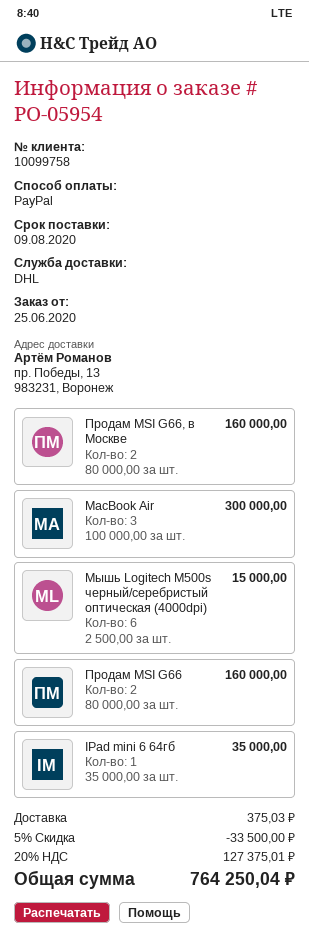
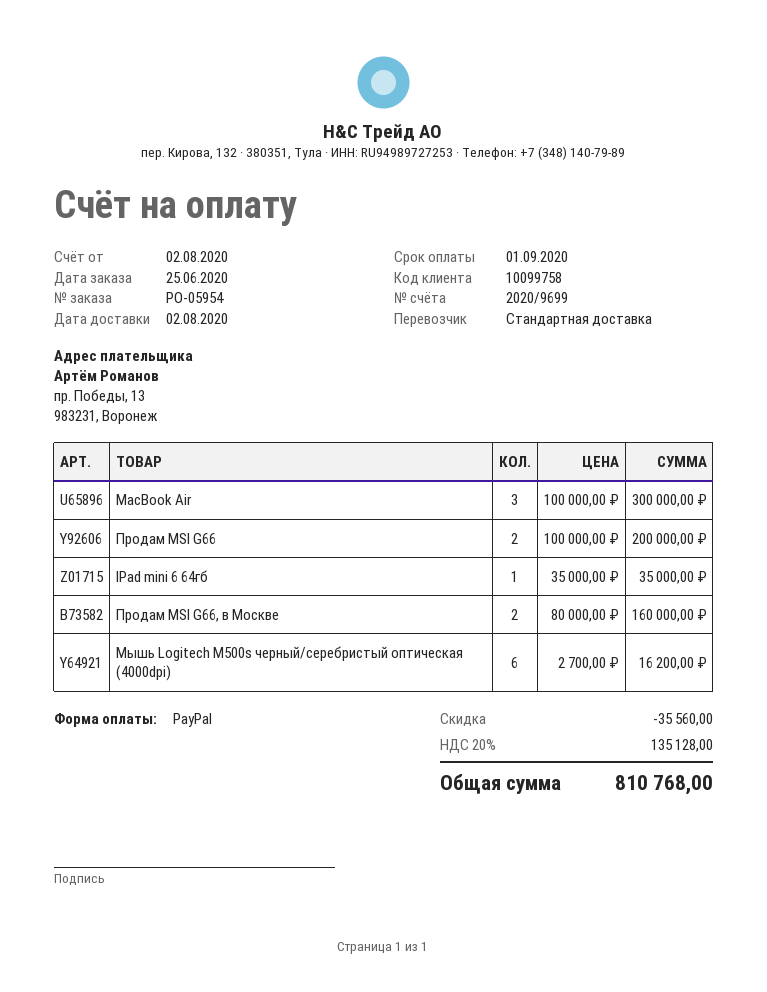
delivery date: 2020-08-09 -> 2020-08-02
shipping method: DHL -> standard
Мышь Logitech M500s черный/серебристый оптическая (4000dpi): 6 x 2500.00 = 15000.00 -> 6 x 2700.00 = 16200.00
Продам MSI G66: 2 x 80000.00 = 160000.00 -> 2 x 100000.00 = 200000.00
discount: 33500.00 -> 35560.00
shipping: 375.03 -> none
tax: 20% = 127375.01 -> 20% = 135128.00
total: 764250.04 -> 810768.00

